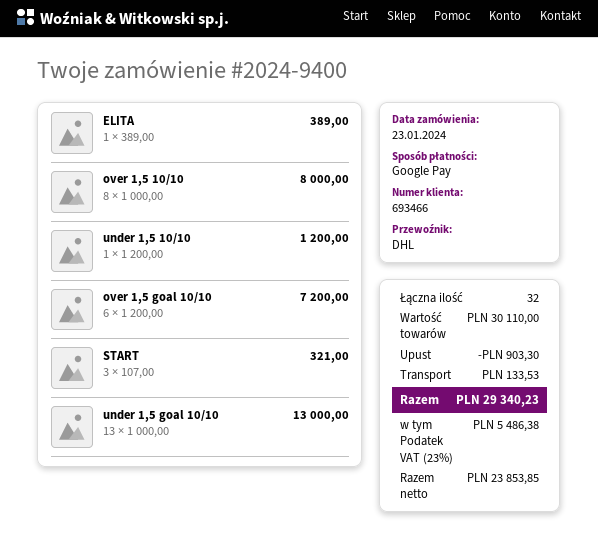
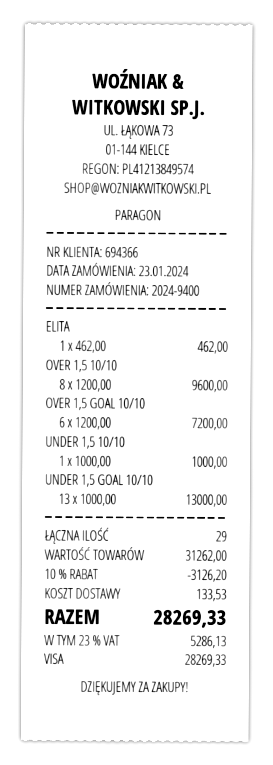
customer number: 693466 -> 694366
payment method: Google Pay -> Visa
ELITA: 1 x 389.00 = 389.00 -> 1 x 462.00 = 462.00
over 1,5 10/10: 8 x 1000.00 = 8000.00 -> 8 x 1200.00 = 9600.00
under 1,5 10/10: 1 x 1200.00 = 1200.00 -> 1 x 1000.00 = 1000.00
START: 3 x 107.00 = 321.00 -> none
total quantity: 32 -> 29
subtotal: 30110.00 -> 31262.00
discount: 903.30 -> 3126.20
tax: 23% = 5486.38 -> 23% = 5286.13
total: 29340.23 -> 28269.33

